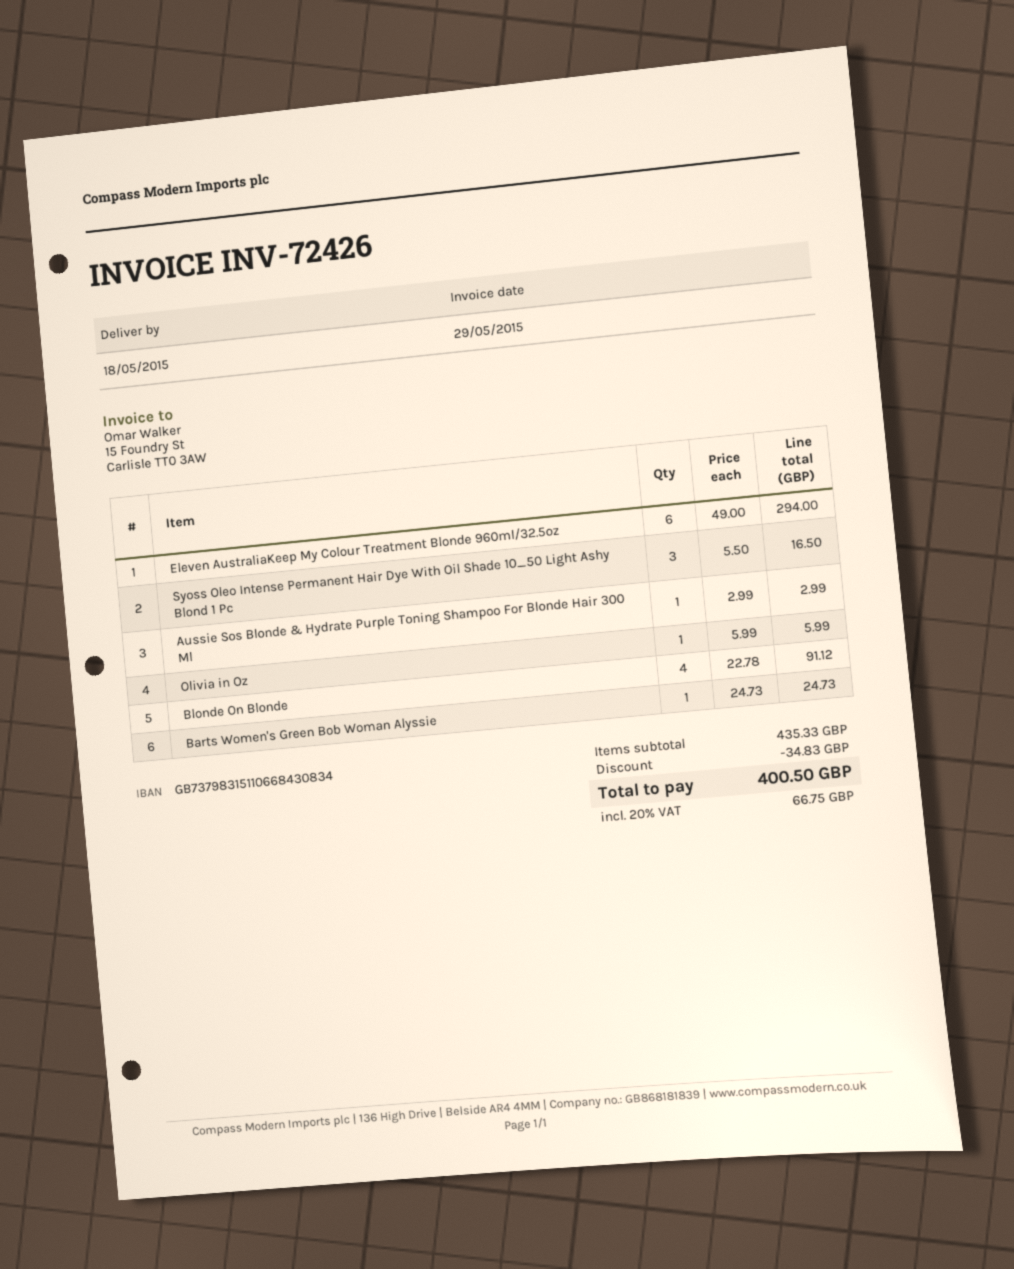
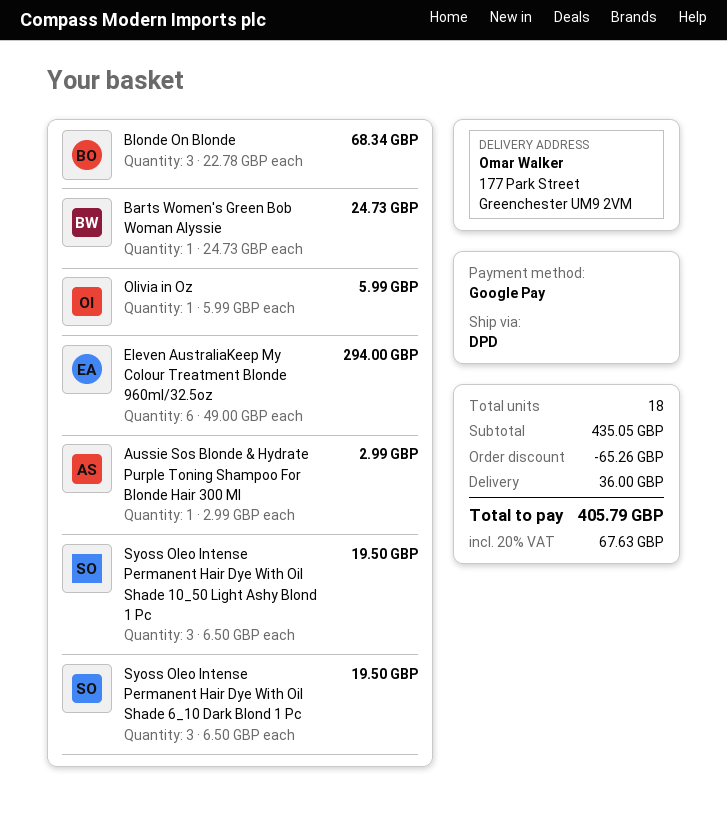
Syoss Oleo Intense Permanent Hair Dye With Oil Shade 10_50 Light Ashy Blond 1 Pc: 3 x 5.50 = 16.50 -> 3 x 6.50 = 19.50
Blonde On Blonde: 4 x 22.78 = 91.12 -> 3 x 22.78 = 68.34
Syoss Oleo Intense Permanent Hair Dye With Oil Shade 6_10 Dark Blond 1 Pc: none -> 3 x 6.50 = 19.50
subtotal: 435.33 -> 435.05
discount: 34.83 -> 65.26
shipping: none -> 36.00
tax: 20% = 66.75 -> 20% = 67.63
total: 400.50 -> 405.79

